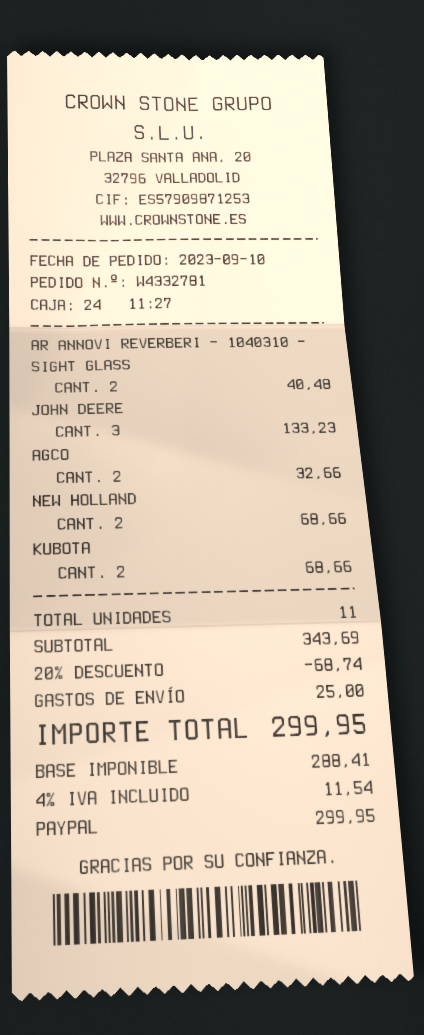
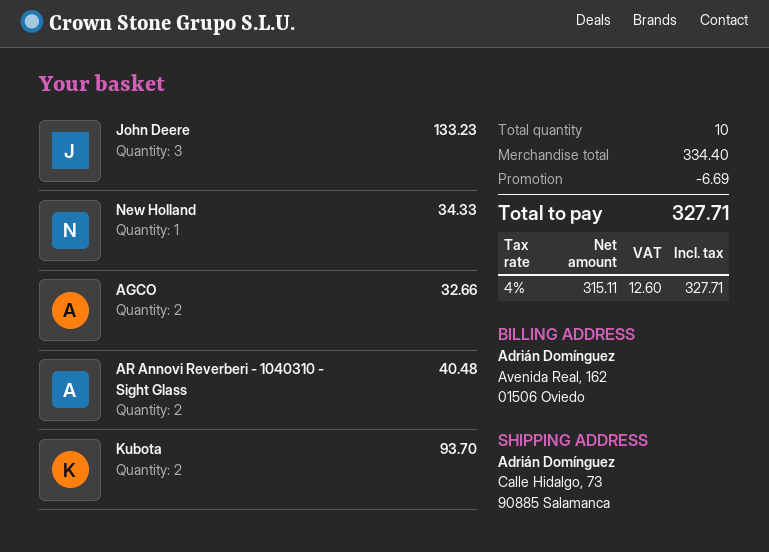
NEW HOLLAND: 2 for 68.66 -> 1 for 34.33
KUBOTA: 2 for 68.66 -> 2 for 93.70
total quantity: 11 -> 10
subtotal: 343.69 -> 334.40
discount: 68.74 -> 6.69
shipping: 25.00 -> none
net: 288.41 -> 315.11
tax: 4% = 11.54 -> 4% = 12.60
total: 299.95 -> 327.71

